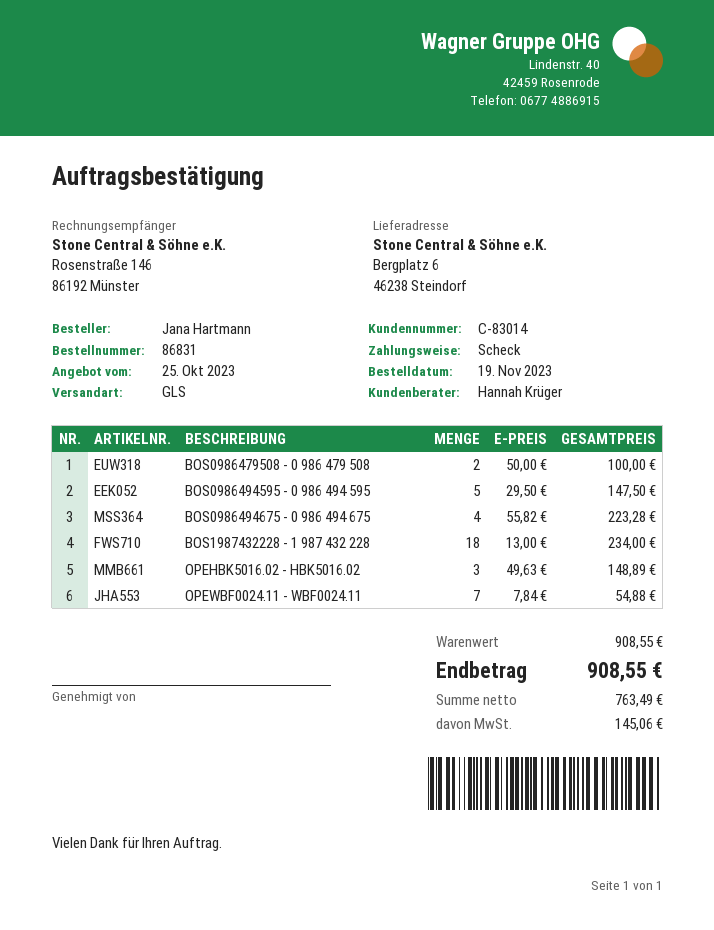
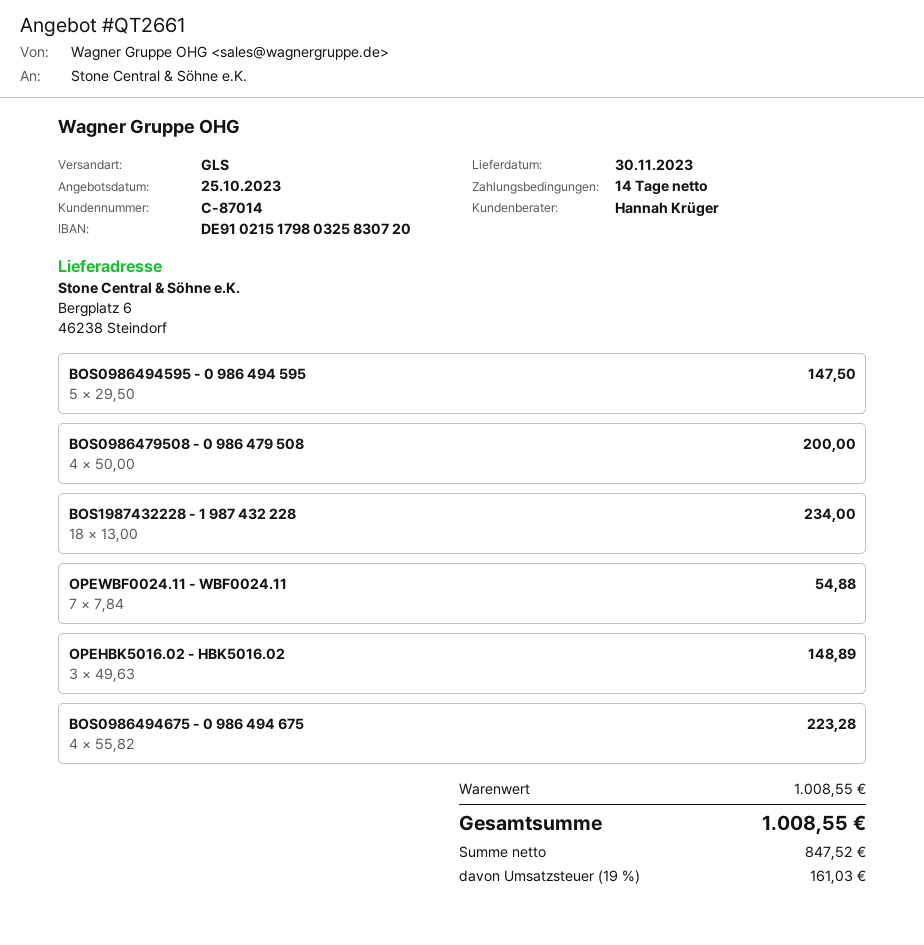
customer number: C-83014 -> C-87014
BOS0986479508 - 0 986 479 508: 2 x 50.00 = 100.00 -> 4 x 50.00 = 200.00
subtotal: 908.55 -> 1008.55
net: 763.49 -> 847.52
tax: 145.06 -> 161.03
total: 908.55 -> 1008.55

